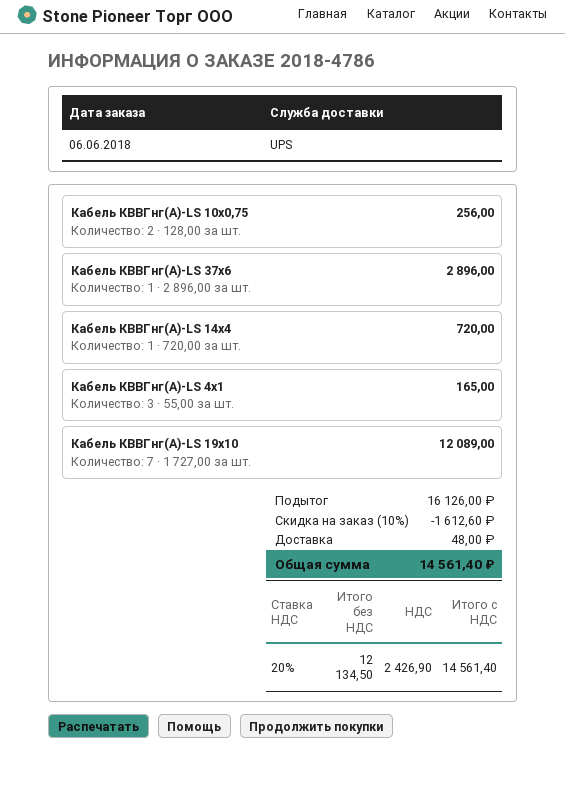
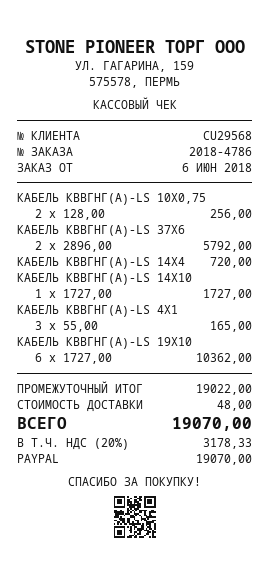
Кабель КВВГнг(A)-LS 37х6: 1 x 2896.00 = 2896.00 -> 2 x 2896.00 = 5792.00
Кабель КВВГнг(A)-LS 19х10: 7 x 1727.00 = 12089.00 -> 6 x 1727.00 = 10362.00
КАБЕЛЬ КВВГНГ(A)-LS 14Х10: none -> 1 x 1727.00 = 1727.00
subtotal: 16126.00 -> 19022.00
discount: 10% = 1612.60 -> none
tax: 20% = 2426.90 -> 20% = 3178.33
total: 14561.40 -> 19070.00

